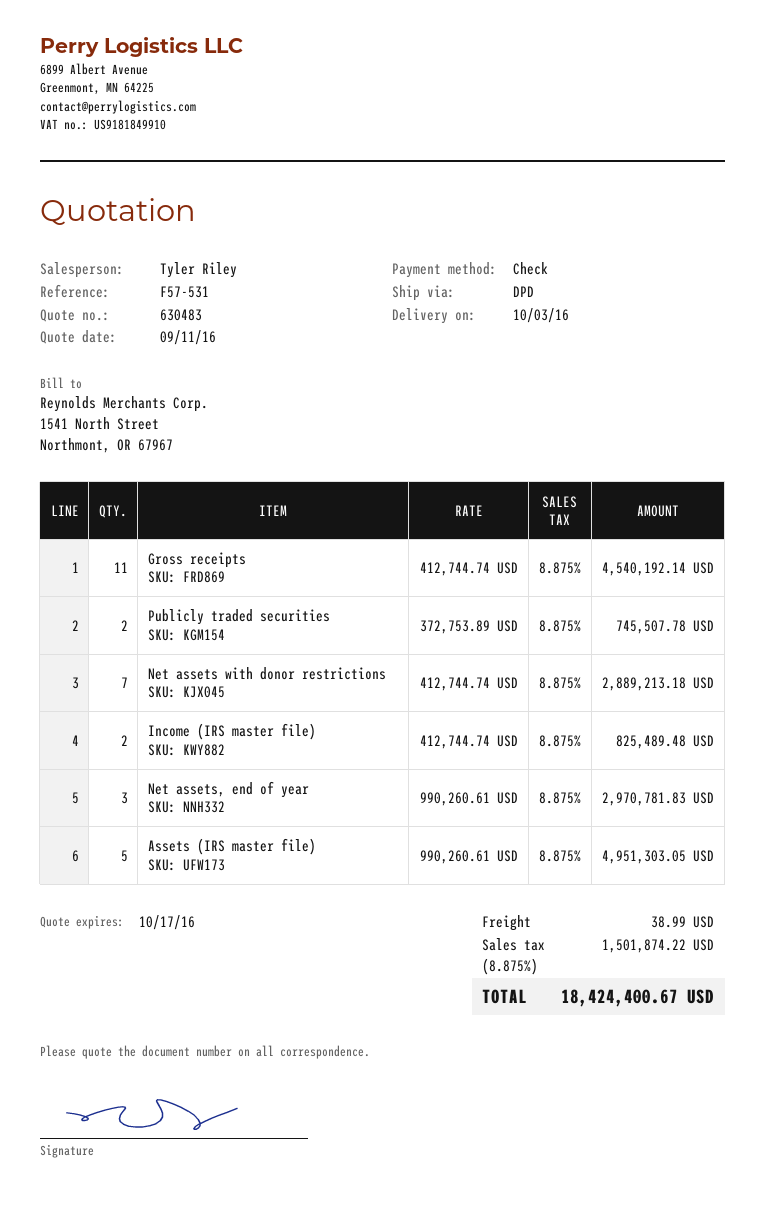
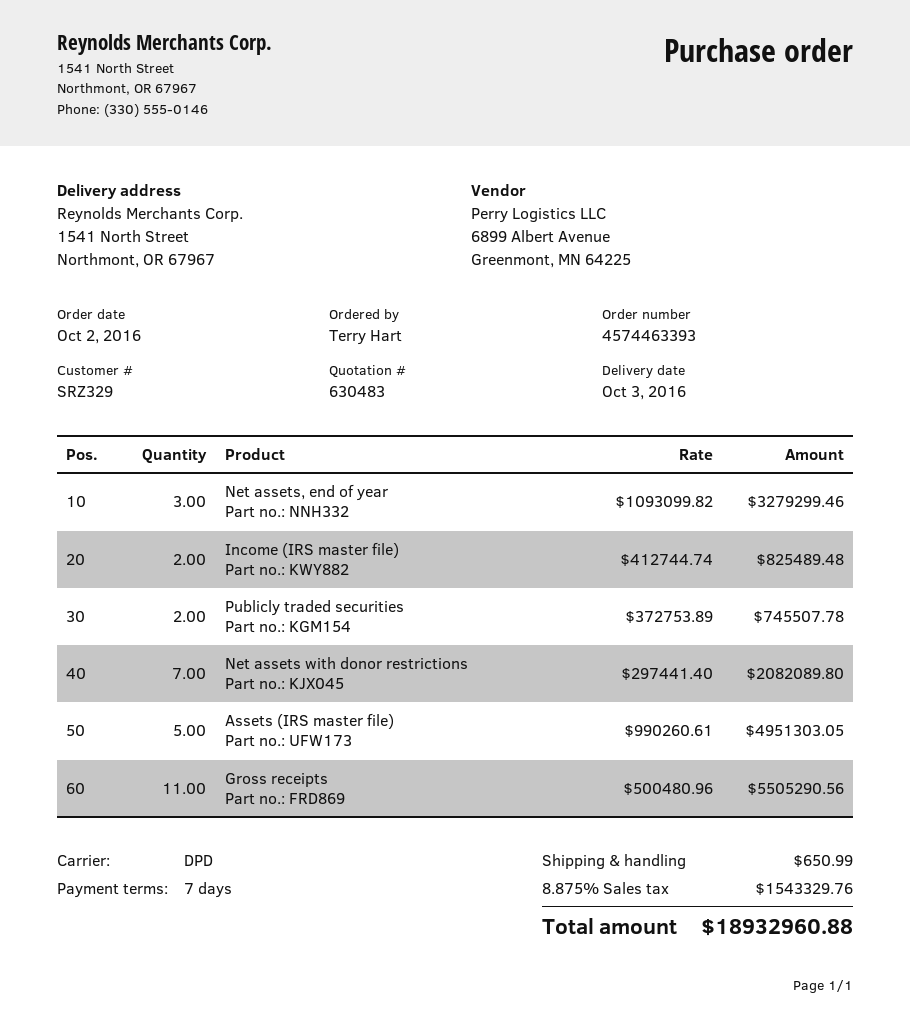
Gross receipts: 11 x 412744.74 = 4540192.14 -> 11 x 500480.96 = 5505290.56
Net assets with donor restrictions: 7 x 412744.74 = 2889213.18 -> 7 x 297441.40 = 2082089.80
Net assets, end of year: 3 x 990260.61 = 2970781.83 -> 3 x 1093099.82 = 3279299.46
shipping: 38.99 -> 650.99
tax: 8.875% = 1501874.22 -> 8.875% = 1543329.76
total: 18424400.67 -> 18932960.88

